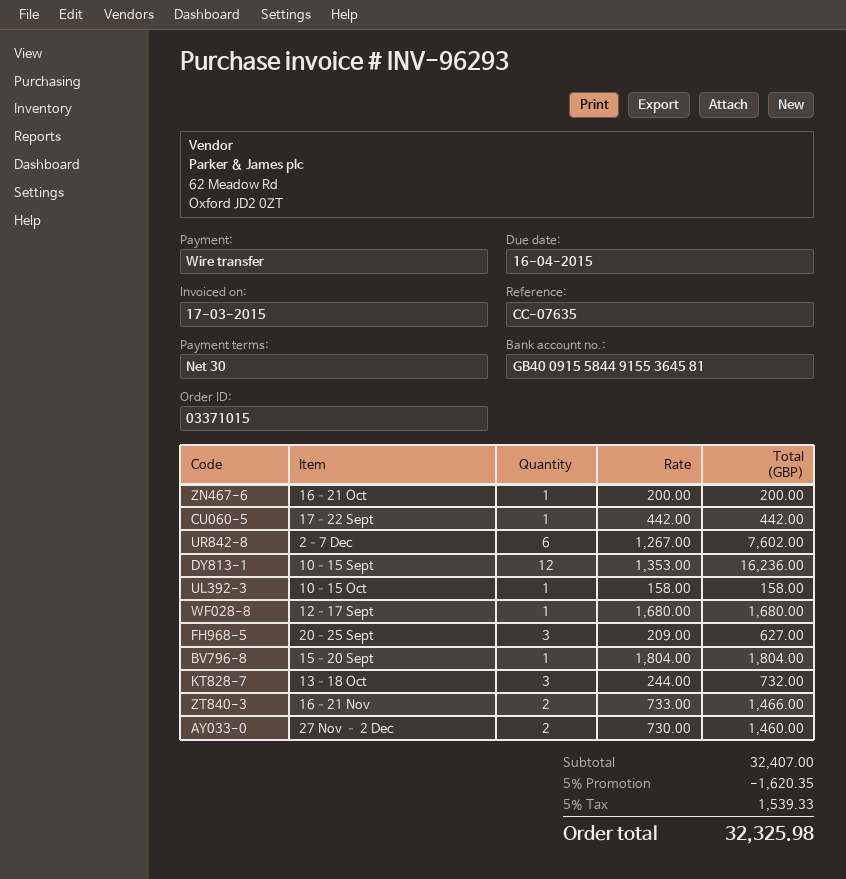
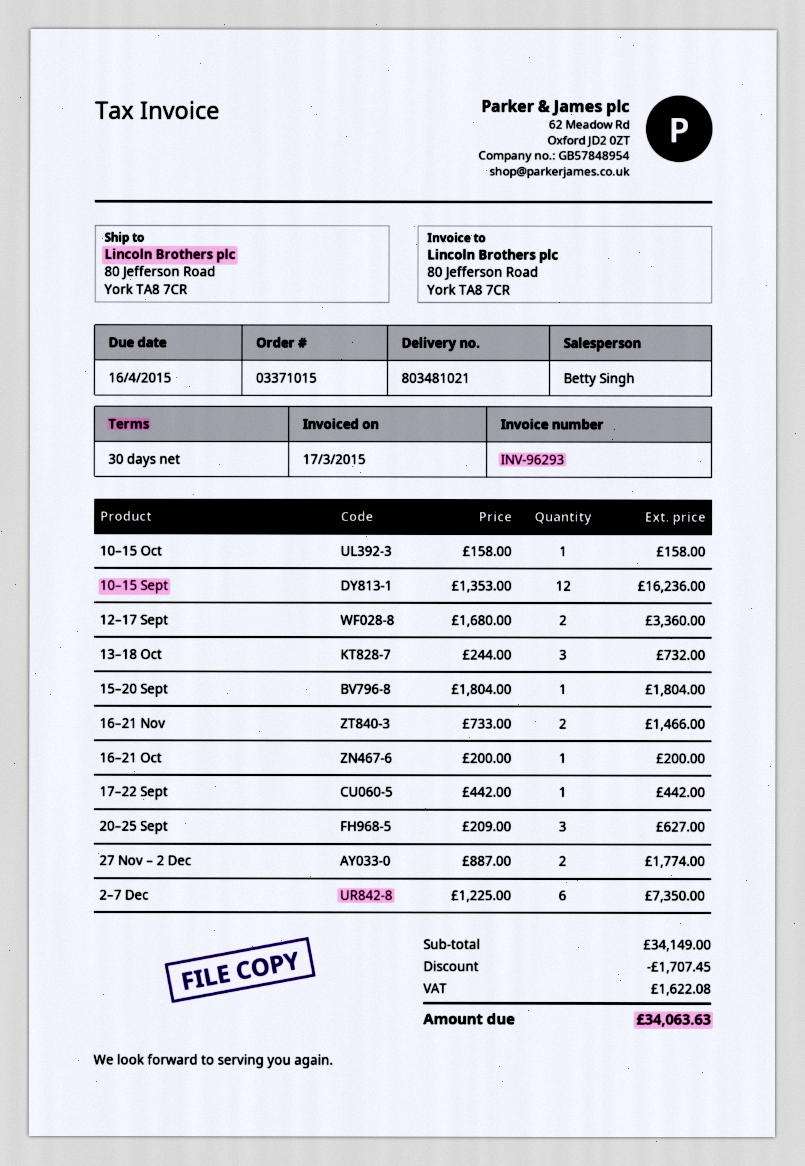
2–7 Dec: 6 x 1267.00 = 7602.00 -> 6 x 1225.00 = 7350.00
12–17 Sept: 1 x 1680.00 = 1680.00 -> 2 x 1680.00 = 3360.00
27 Nov – 2 Dec: 2 x 730.00 = 1460.00 -> 2 x 887.00 = 1774.00
subtotal: 32407.00 -> 34149.00
discount: 1620.35 -> 1707.45
tax: 1539.33 -> 1622.08
total: 32325.98 -> 34063.63

